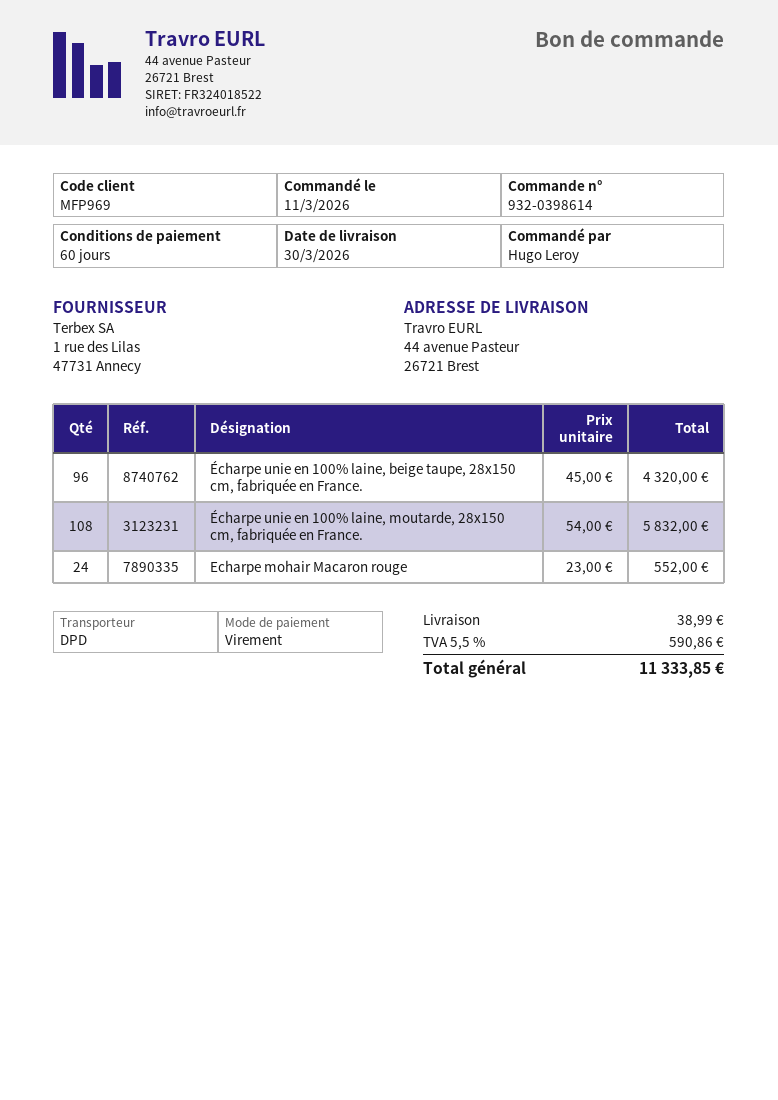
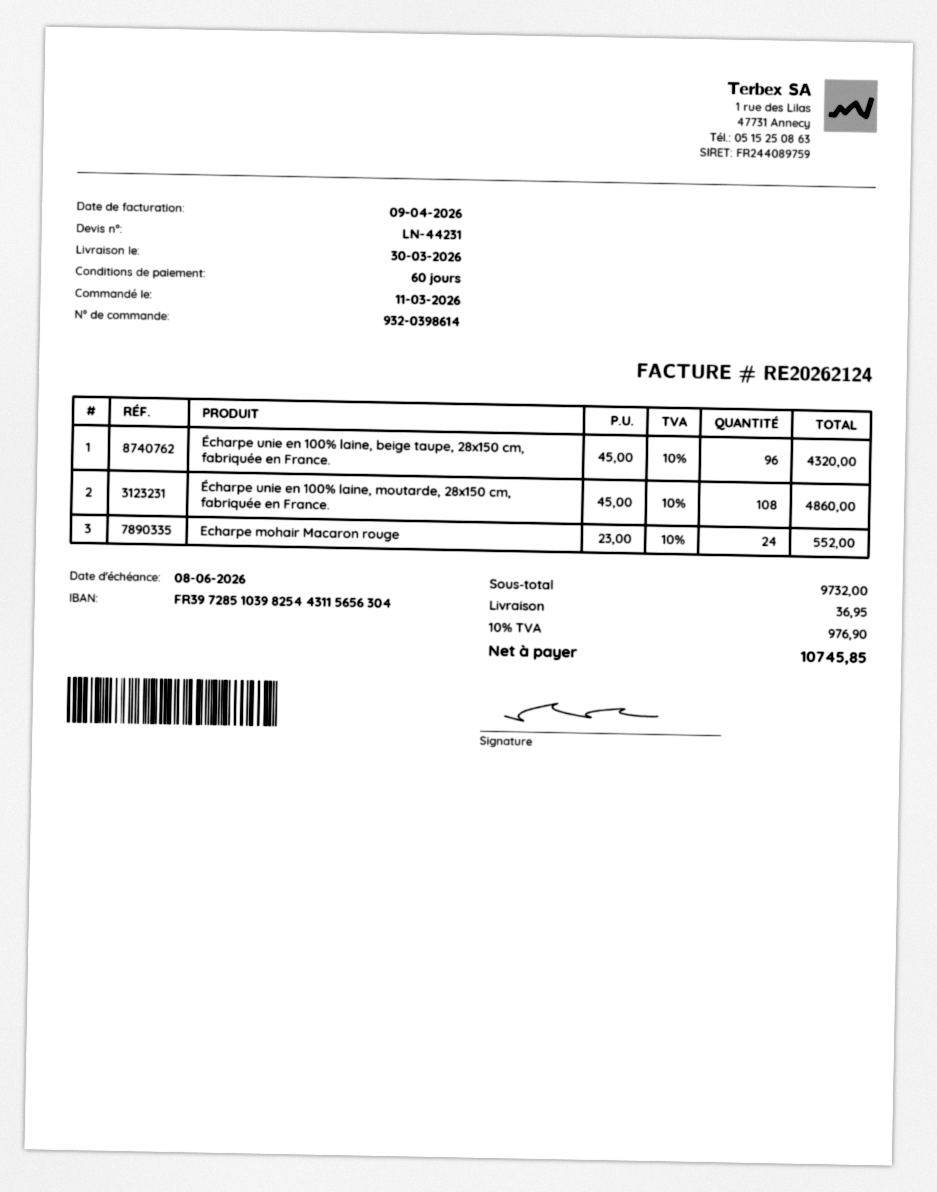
Écharpe unie en 100% laine, moutarde, 28x150 cm, fabriquée en France.: 108 x 54.00 = 5832.00 -> 108 x 45.00 = 4860.00
shipping: 38.99 -> 36.95
tax: 5.5% = 590.86 -> 10% = 976.90
total: 11333.85 -> 10745.85

